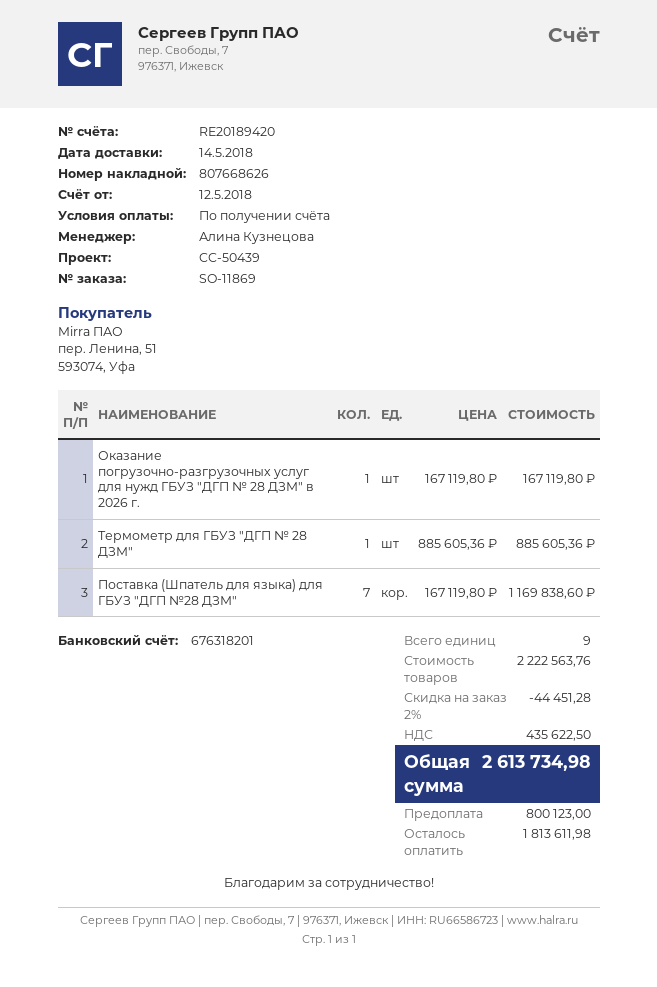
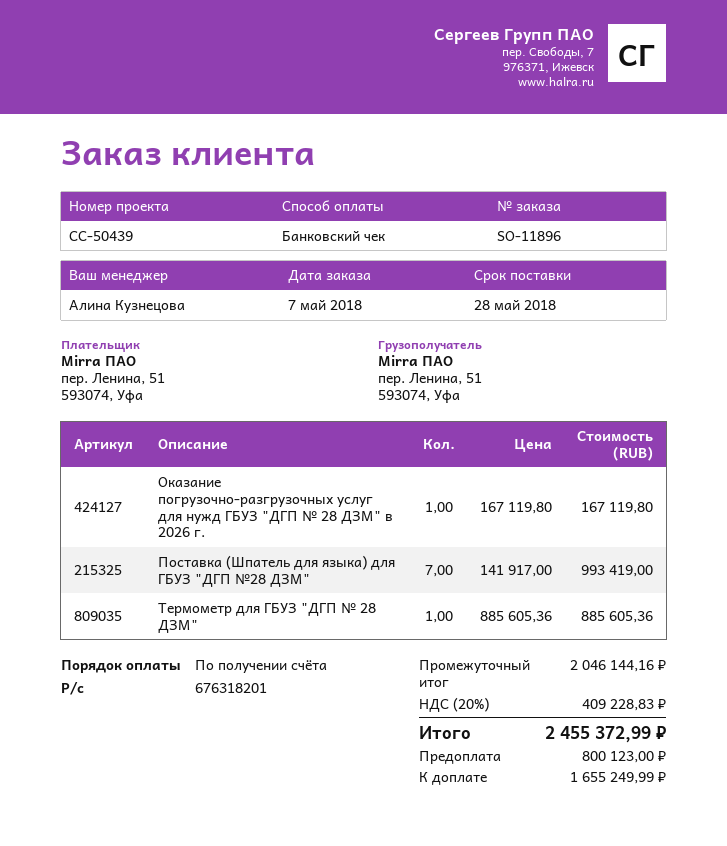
order number: SO-11869 -> SO-11896
delivery date: 2018-05-14 -> 2018-05-28
Поставка (Шпатель для языка) для ГБУЗ "ДГП №28 ДЗМ": 7 x 167119.80 = 1169838.60 -> 7 x 141917.00 = 993419.00
subtotal: 2222563.76 -> 2046144.16
discount: 2% = 44451.28 -> none
tax: 435622.50 -> 409228.83
total: 2613734.98 -> 2455372.99
balance: 1813611.98 -> 1655249.99

